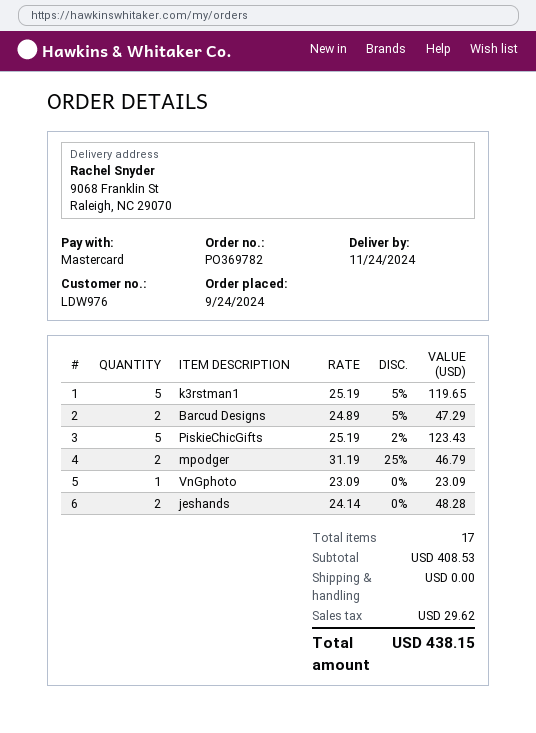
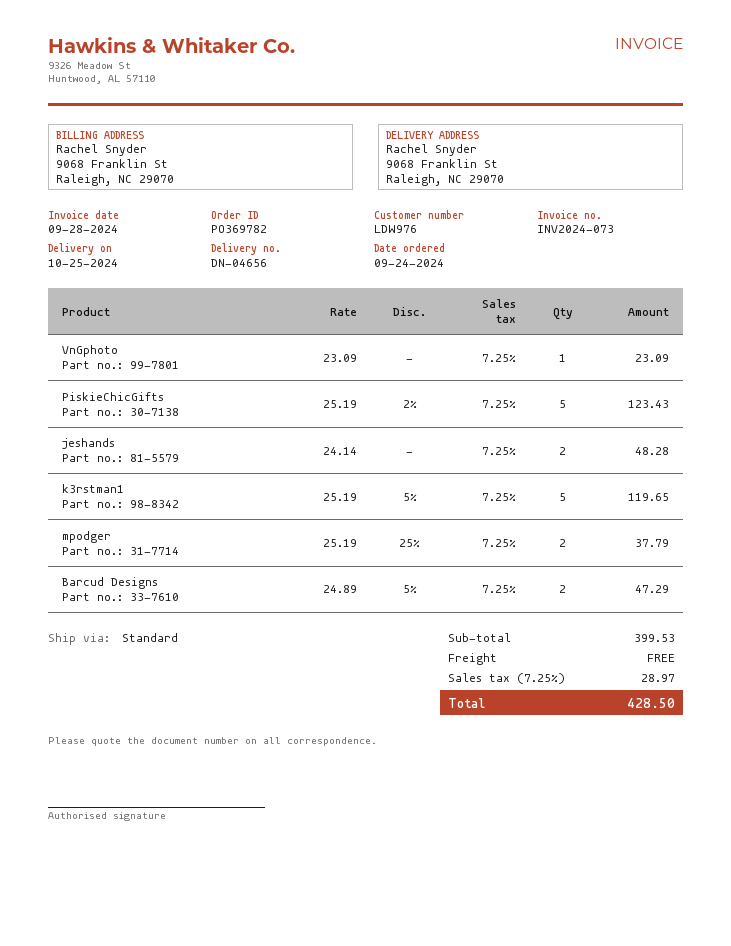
delivery date: 2024-11-24 -> 2024-10-25
mpodger: 2 x 31.19 - 25% = 46.79 -> 2 x 25.19 - 25% = 37.79
subtotal: 408.53 -> 399.53
tax: 29.62 -> 28.97
total: 438.15 -> 428.50

